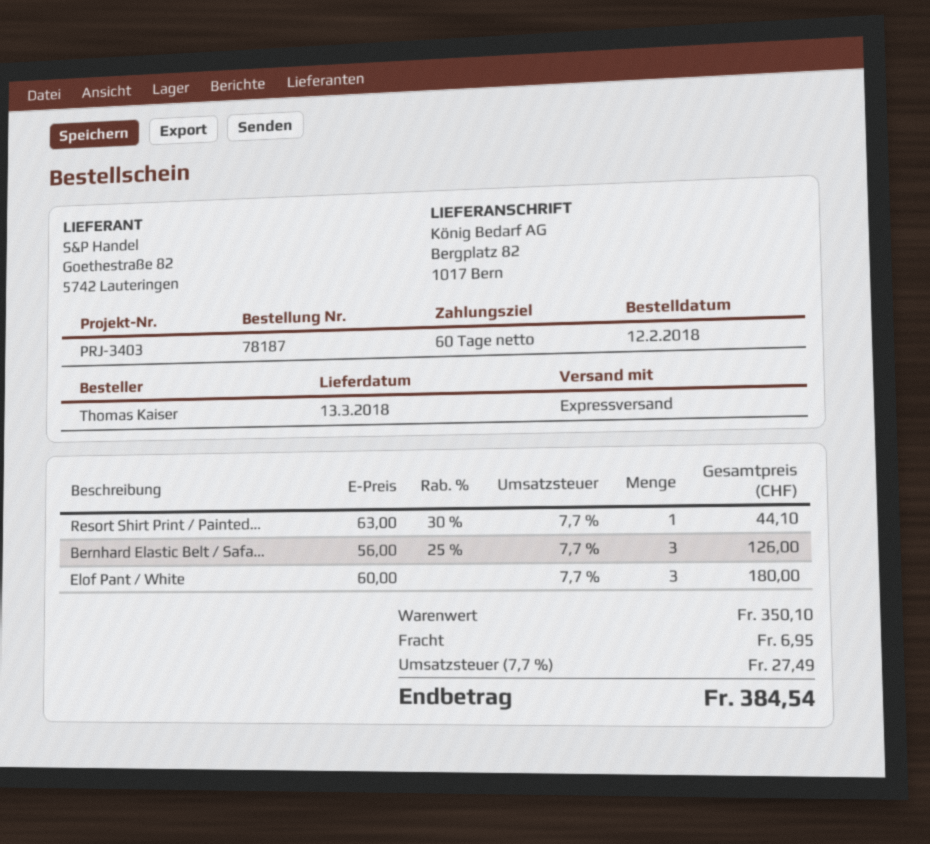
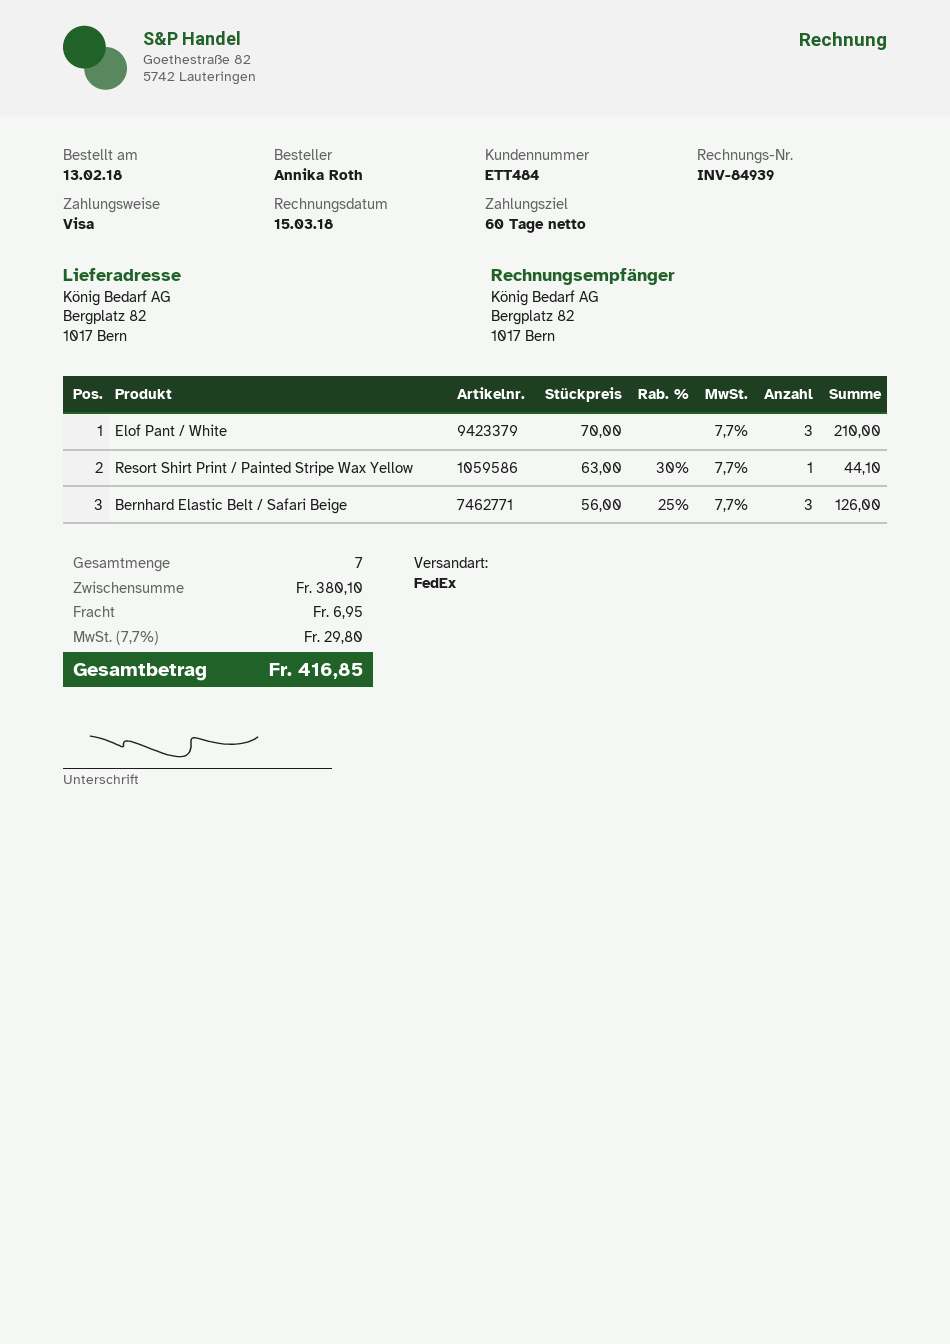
order date: 2018-02-12 -> 2018-02-13
ordered by: Thomas Kaiser -> Annika Roth
shipping method: express -> FedEx
Elof Pant / White: 3 x 60.00 = 180.00 -> 3 x 70.00 = 210.00
subtotal: 350.10 -> 380.10
tax: 7.7% = 27.49 -> 7.7% = 29.80
total: 384.54 -> 416.85

